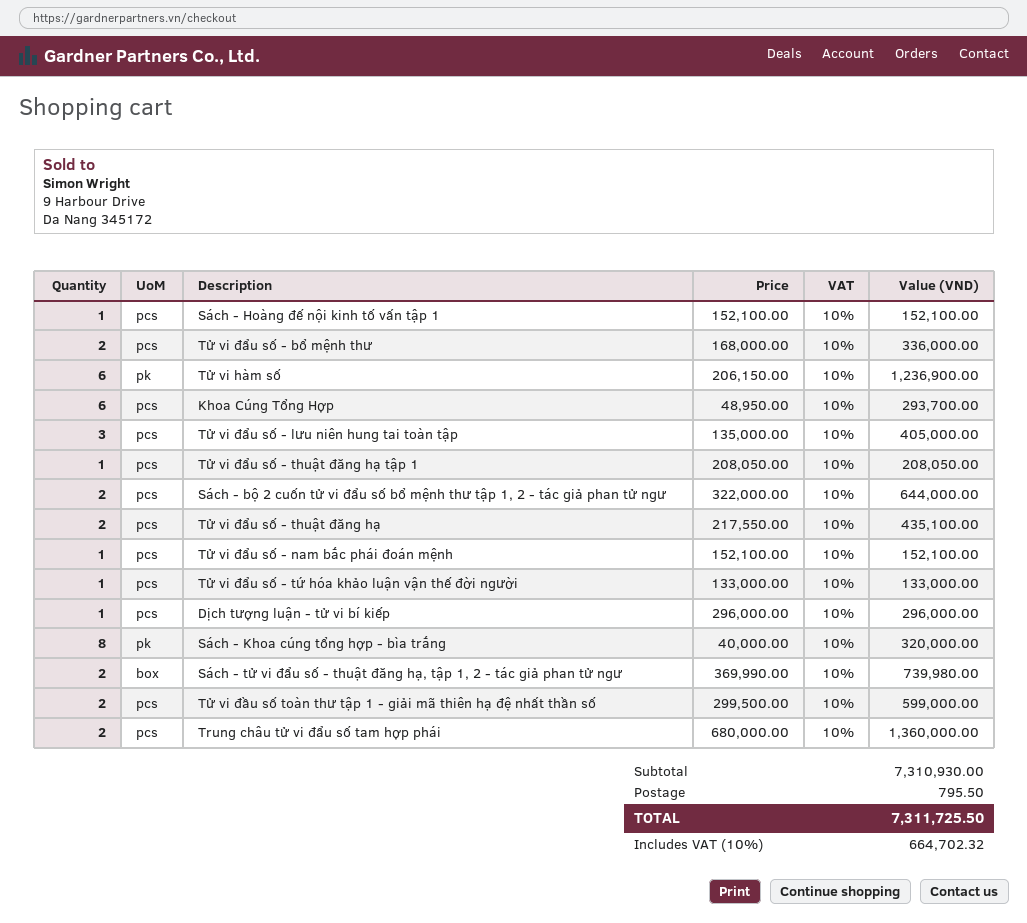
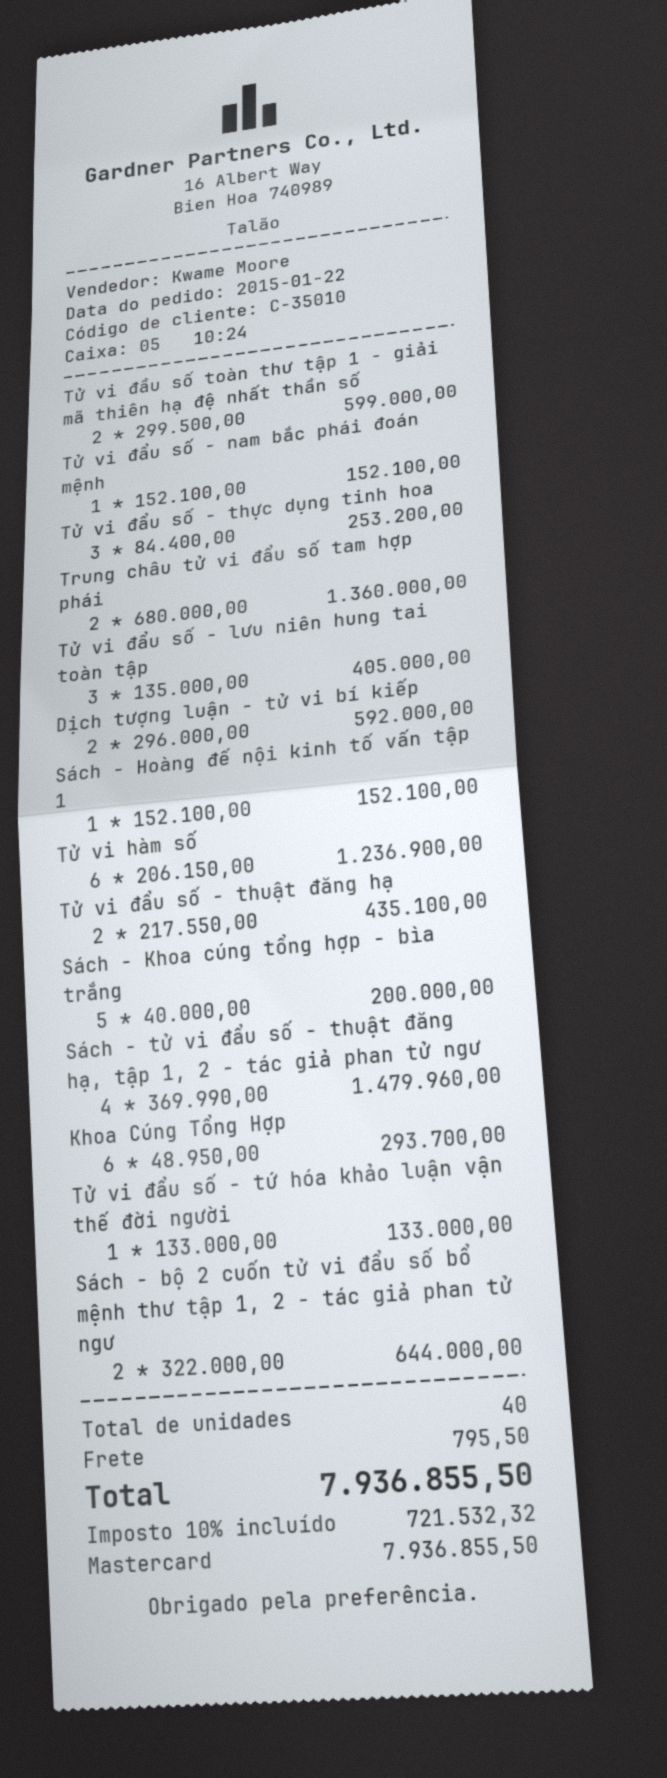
Tử vi đẩu số - bổ mệnh thư: 2 x 168000.00 = 336000.00 -> none
Tử vi đẩu số - thuật đăng hạ tập 1: 1 x 208050.00 = 208050.00 -> none
Dịch tượng luận - tử vi bí kiếp: 1 x 296000.00 = 296000.00 -> 2 x 296000.00 = 592000.00
Sách - Khoa cúng tổng hợp - bìa trắng: 8 x 40000.00 = 320000.00 -> 5 x 40000.00 = 200000.00
Sách - tử vi đẩu số - thuật đăng hạ, tập 1, 2 - tác giả phan tử ngư: 2 x 369990.00 = 739980.00 -> 4 x 369990.00 = 1479960.00
Tử vi đẩu số - thực dụng tinh hoa: none -> 3 x 84400.00 = 253200.00
tax: 10% = 664702.32 -> 10% = 721532.32
total: 7311725.50 -> 7936855.50

